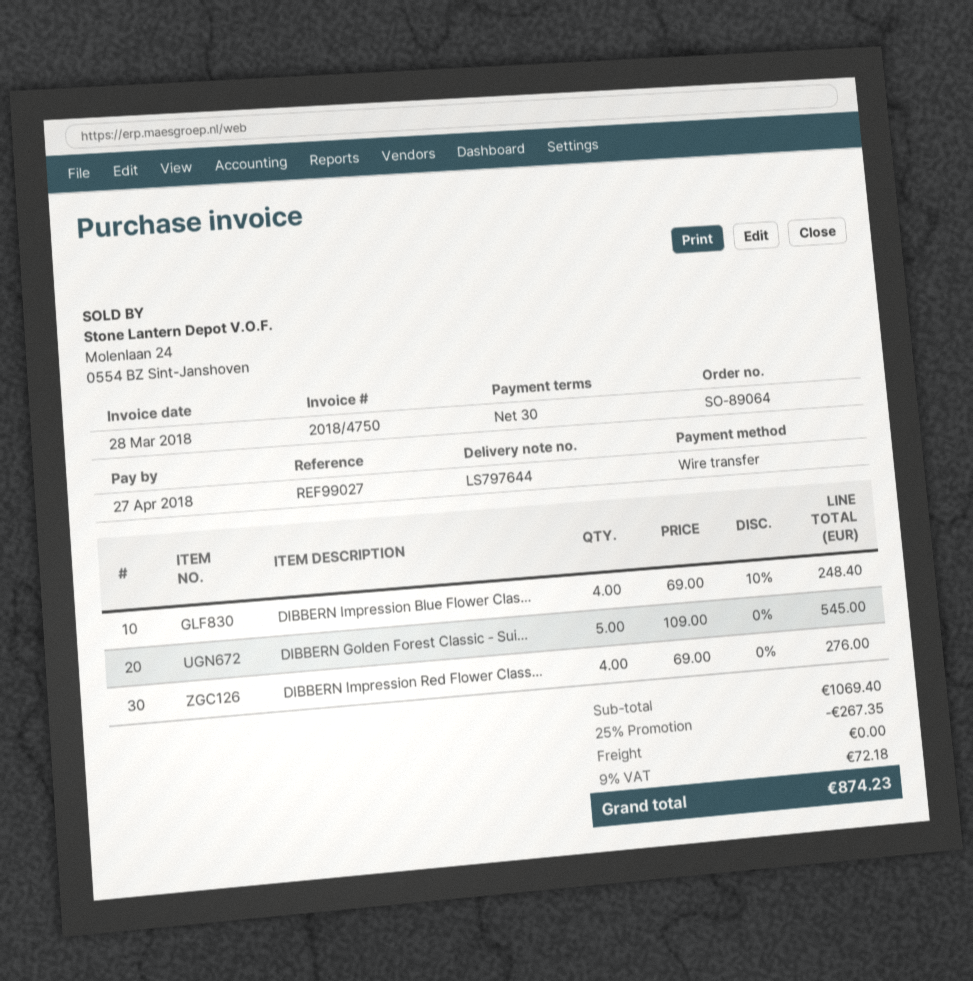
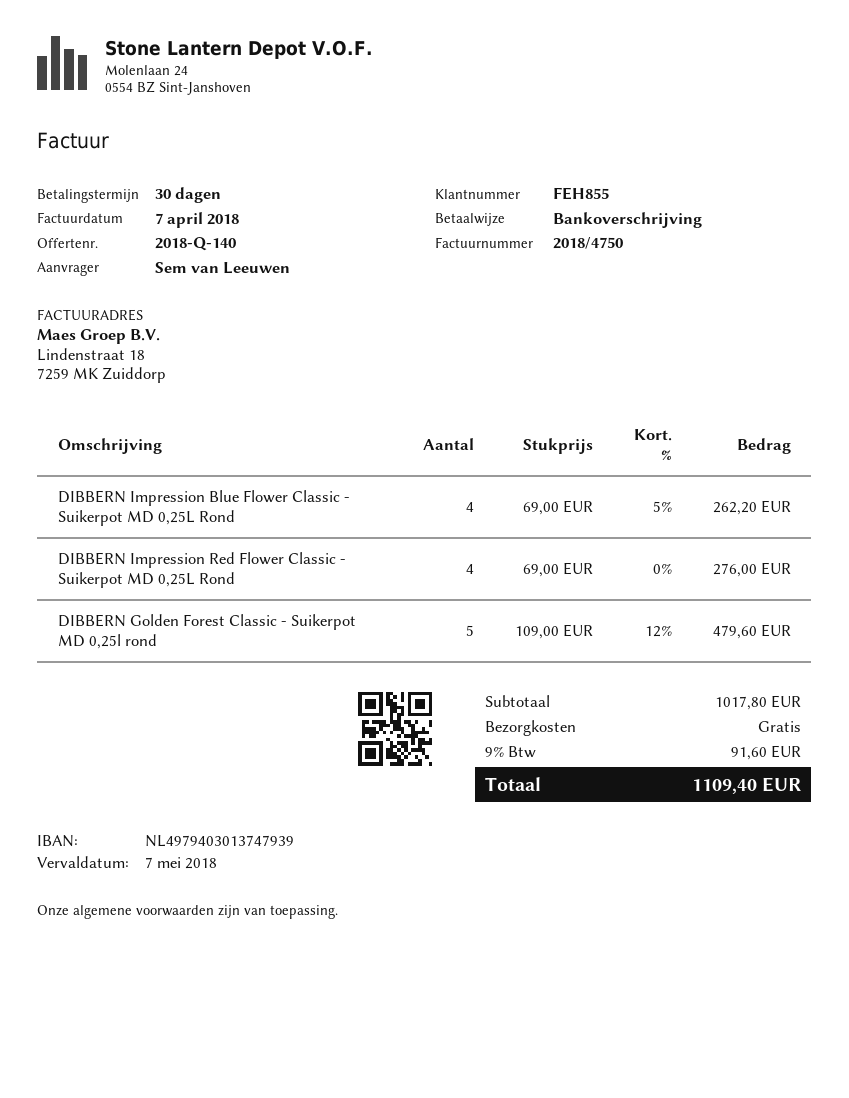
invoice date: 2018-03-28 -> 2018-04-07
due date: 2018-04-27 -> 2018-05-07
DIBBERN Impression Blue Flower Clas...: 4 x 69.00 - 10% = 248.40 -> 4 x 69.00 - 5% = 262.20
DIBBERN Golden Forest Classic - Sui...: 5 x 109.00 = 545.00 -> 5 x 109.00 - 12% = 479.60
subtotal: 1069.40 -> 1017.80
discount: 25% = 267.35 -> none
tax: 9% = 72.18 -> 9% = 91.60
total: 874.23 -> 1109.40

